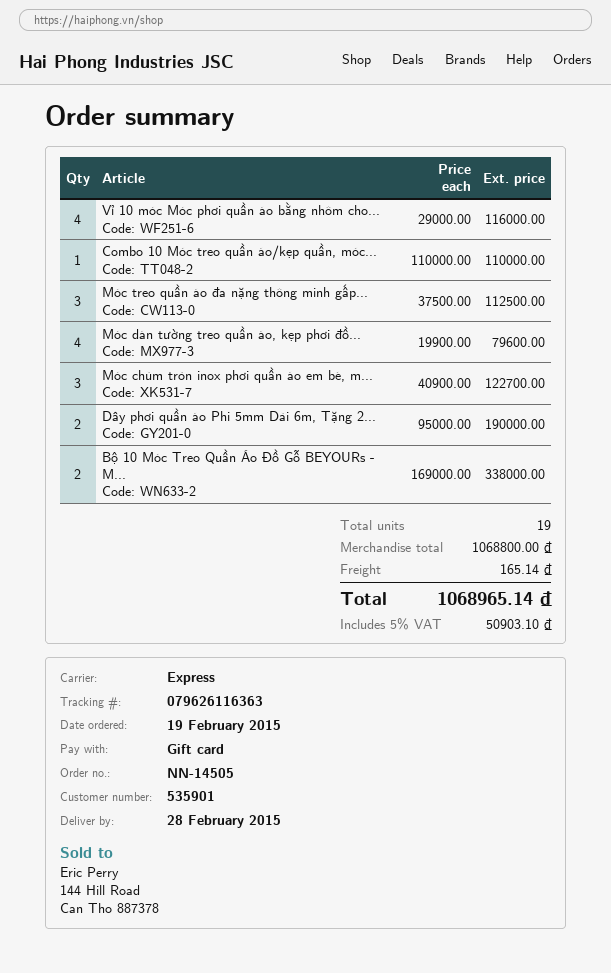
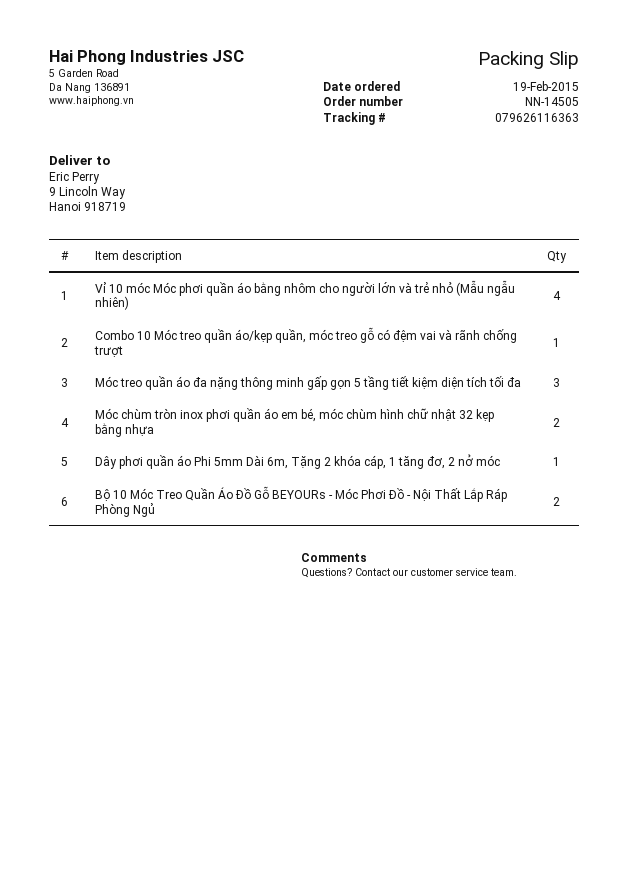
Móc dán tường treo quần áo, kẹp phơi đồ...: 4 -> none
Móc chùm tròn inox phơi quần áo em bé, m...: 3 -> 2
Dây phơi quần áo Phi 5mm Dài 6m, Tặng 2...: 2 -> 1

